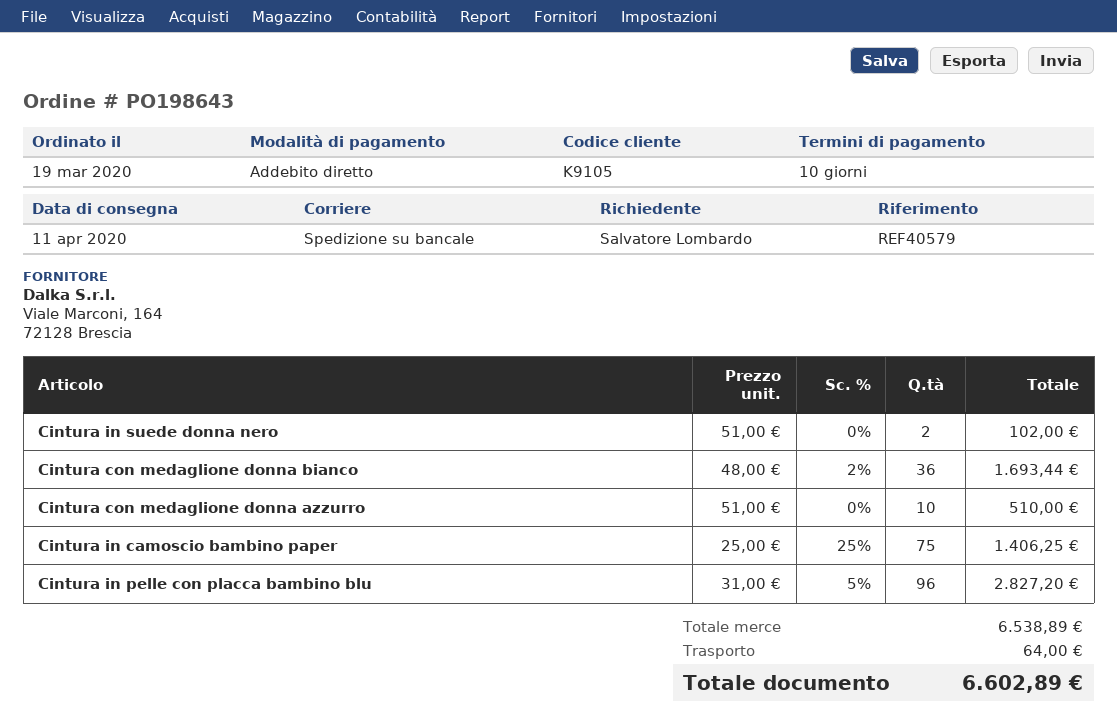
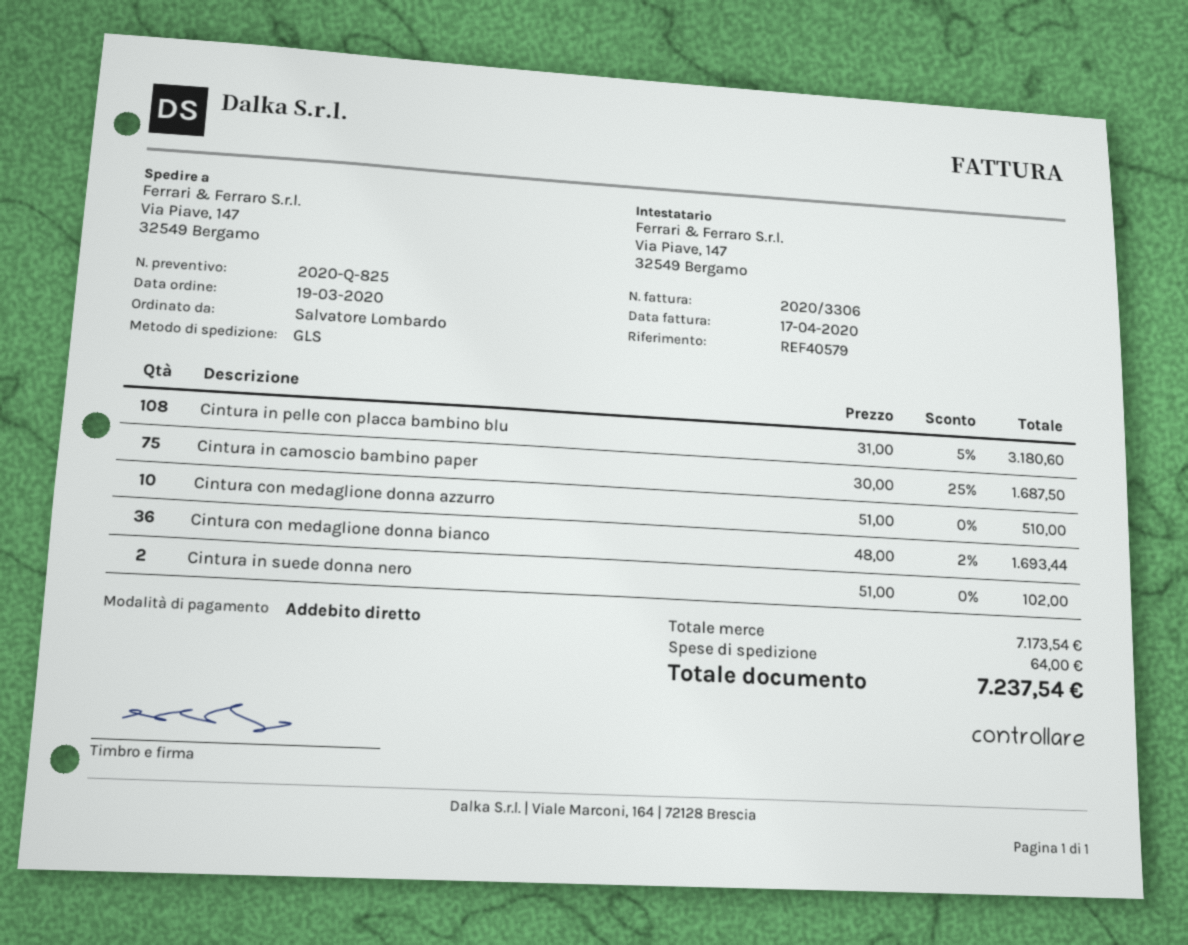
shipping method: pallet freight -> GLS
Cintura in camoscio bambino paper: 75 x 25.00 - 25% = 1406.25 -> 75 x 30.00 - 25% = 1687.50
Cintura in pelle con placca bambino blu: 96 x 31.00 - 5% = 2827.20 -> 108 x 31.00 - 5% = 3180.60
subtotal: 6538.89 -> 7173.54
total: 6602.89 -> 7237.54

